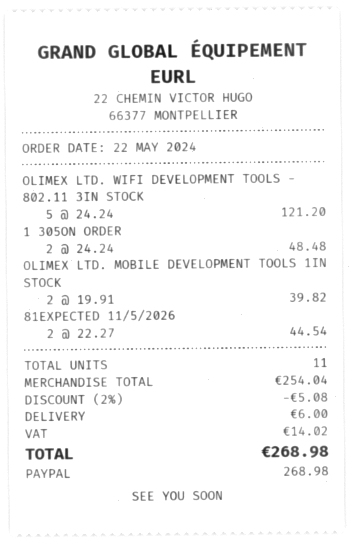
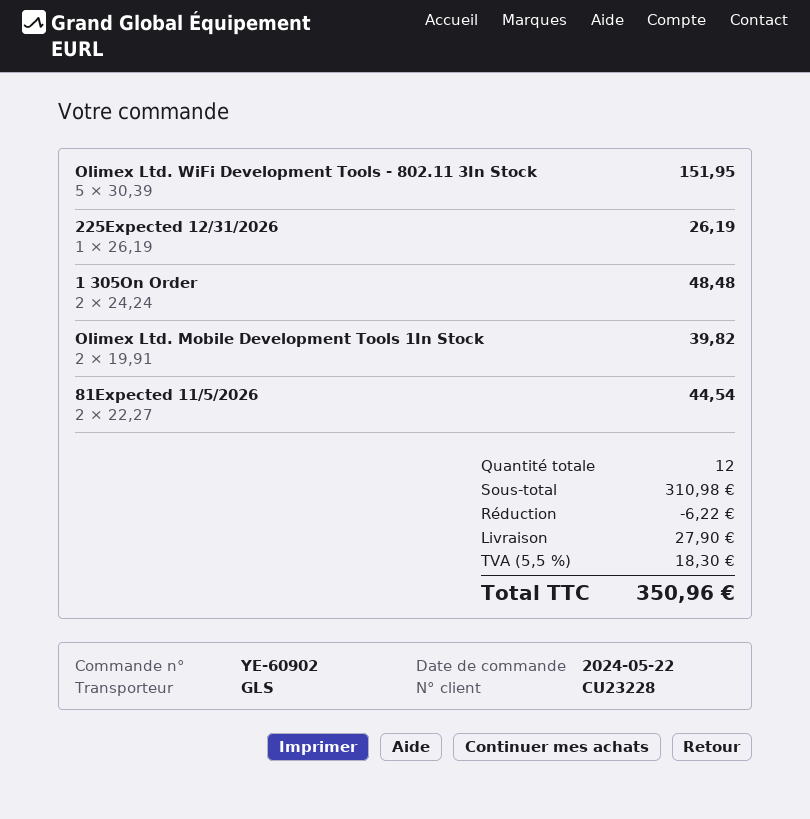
OLIMEX LTD. WIFI DEVELOPMENT TOOLS - 802.11 3IN STOCK: 5 x 24.24 = 121.20 -> 5 x 30.39 = 151.95
225Expected 12/31/2026: none -> 1 x 26.19 = 26.19
total quantity: 11 -> 12
subtotal: 254.04 -> 310.98
discount: 5.08 -> 6.22
shipping: 6.00 -> 27.90
tax: 14.02 -> 18.30
total: 268.98 -> 350.96

